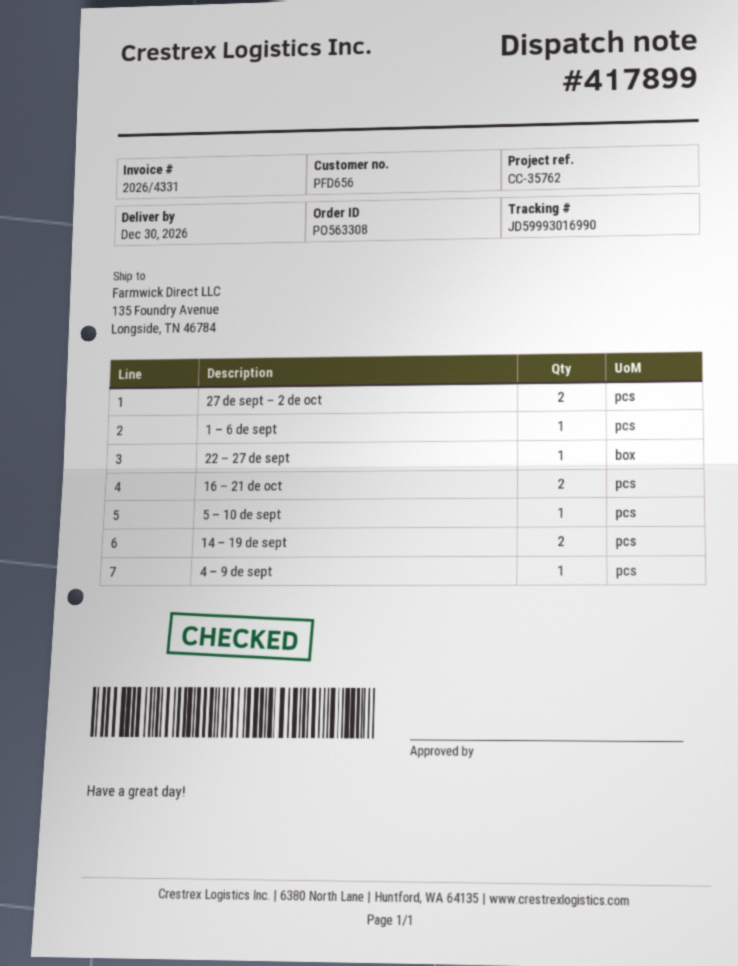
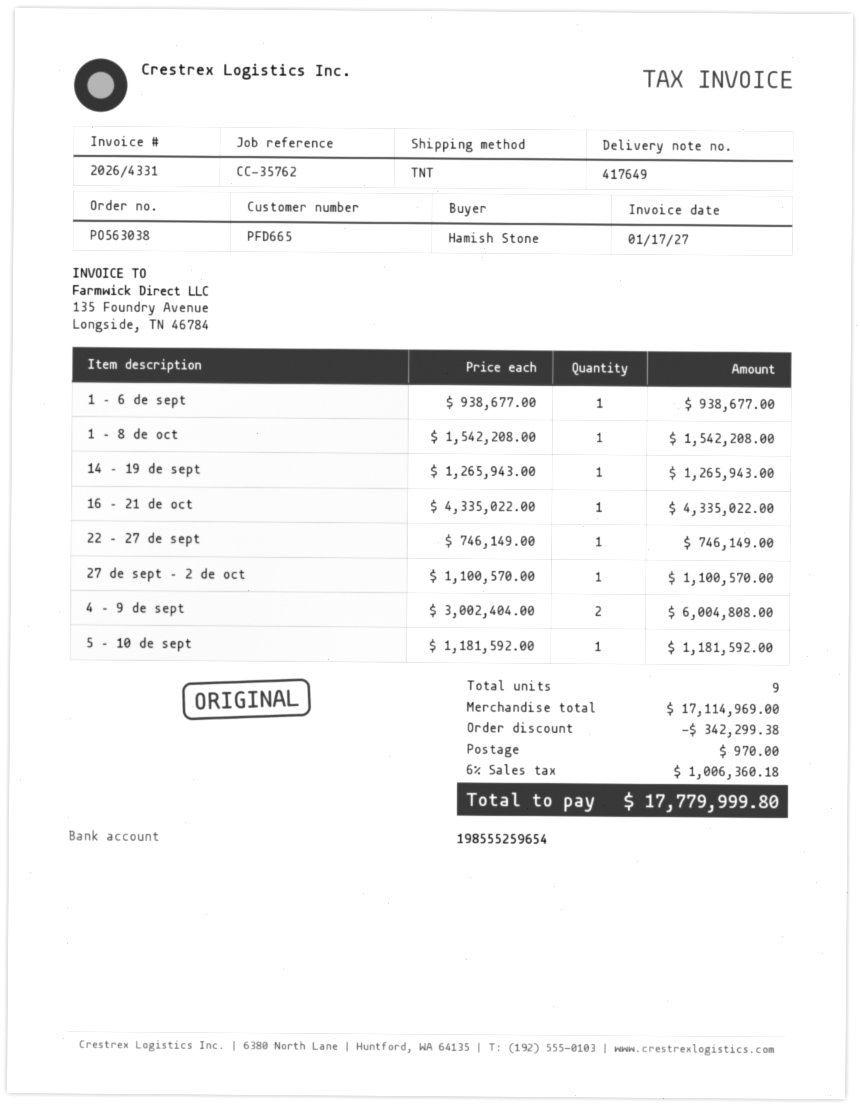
order number: PO563308 -> PO563038
delivery note number: 417899 -> 417649
customer number: PFD656 -> PFD665
27 de sept – 2 de oct: 2 -> 1
16 – 21 de oct: 2 -> 1
14 – 19 de sept: 2 -> 1
4 – 9 de sept: 1 -> 2
1 – 8 de oct: none -> 1

